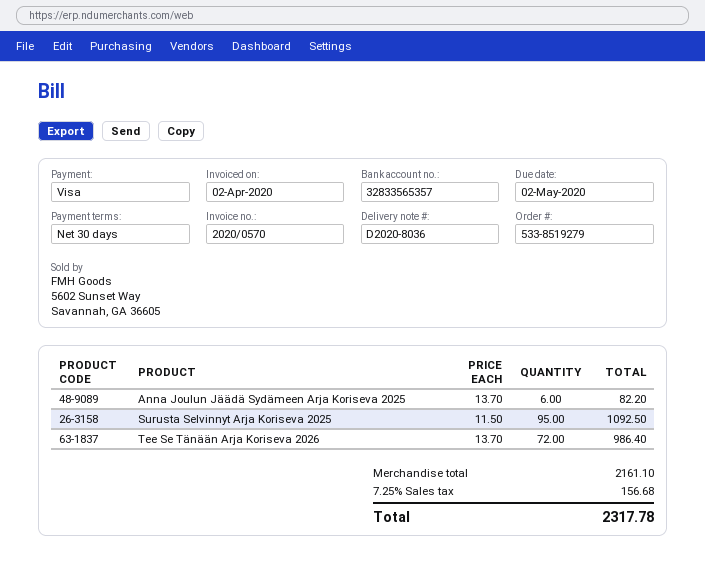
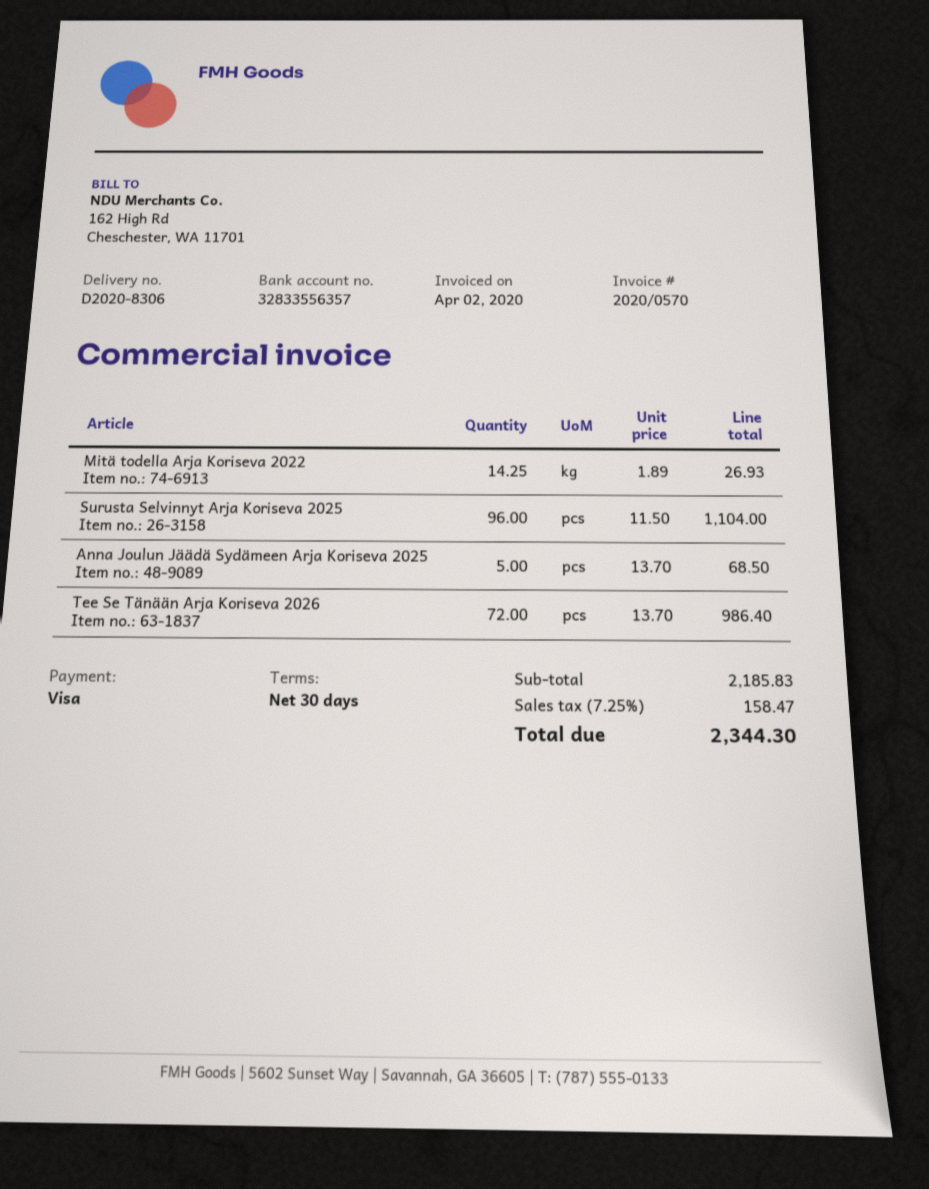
delivery note number: D2020-8036 -> D2020-8306
bank account: 32833565357 -> 32833556357
Anna Joulun Jäädä Sydämeen Arja Koriseva 2025: 6 x 13.70 = 82.20 -> 5 x 13.70 = 68.50
Surusta Selvinnyt Arja Koriseva 2025: 95 x 11.50 = 1092.50 -> 96 x 11.50 = 1104.00
Mitä todella Arja Koriseva 2022: none -> 14.25 x 1.89 = 26.93
subtotal: 2161.10 -> 2185.83
tax: 7.25% = 156.68 -> 7.25% = 158.47
total: 2317.78 -> 2344.30

